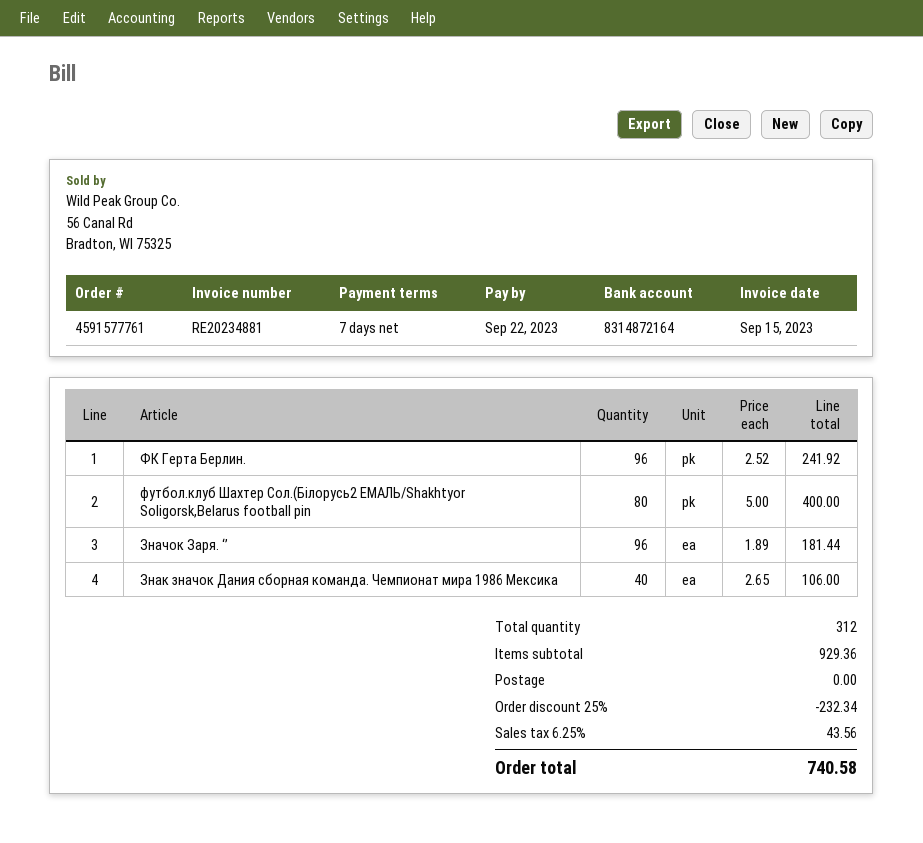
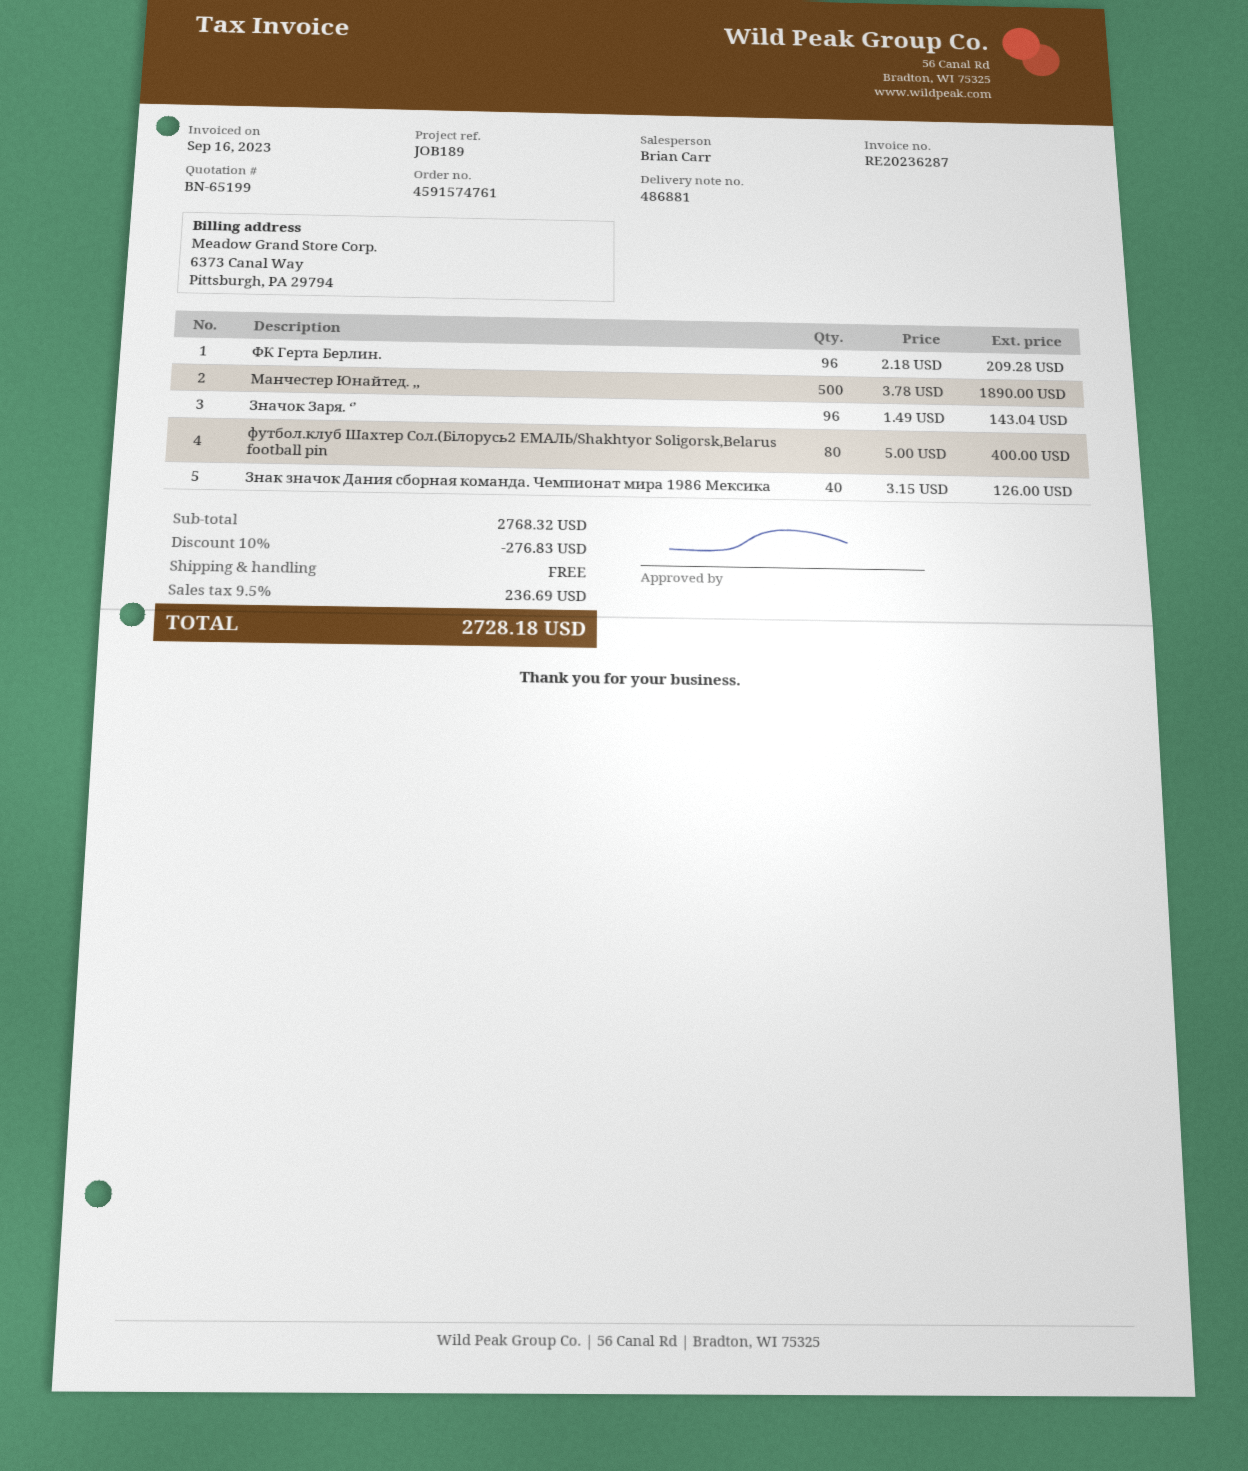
order number: 4591577761 -> 4591574761
invoice number: RE20234881 -> RE20236287
invoice date: 2023-09-15 -> 2023-09-16
ФК Герта Берлин.: 96 x 2.52 = 241.92 -> 96 x 2.18 = 209.28
Значок Заря. ‘’: 96 x 1.89 = 181.44 -> 96 x 1.49 = 143.04
Знак значок Дания сборная команда. Чемпионат мира 1986 Мексика: 40 x 2.65 = 106.00 -> 40 x 3.15 = 126.00
Манчестер Юнайтед. ,,: none -> 500 x 3.78 = 1890.00
subtotal: 929.36 -> 2768.32
discount: 25% = 232.34 -> 10% = 276.83
tax: 6.25% = 43.56 -> 9.5% = 236.69
total: 740.58 -> 2728.18

